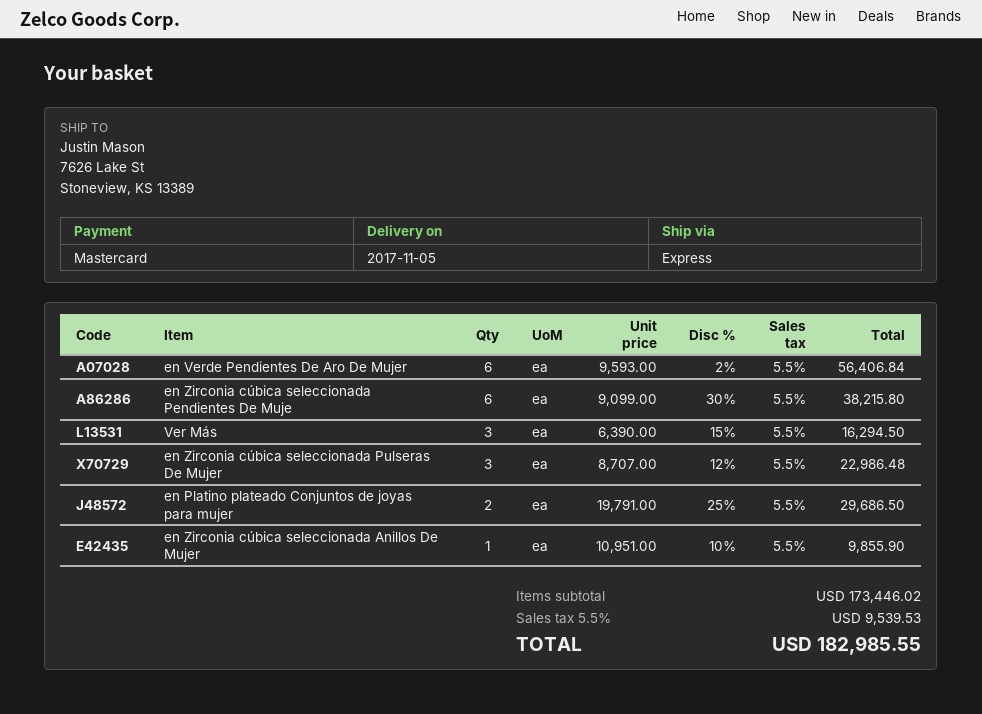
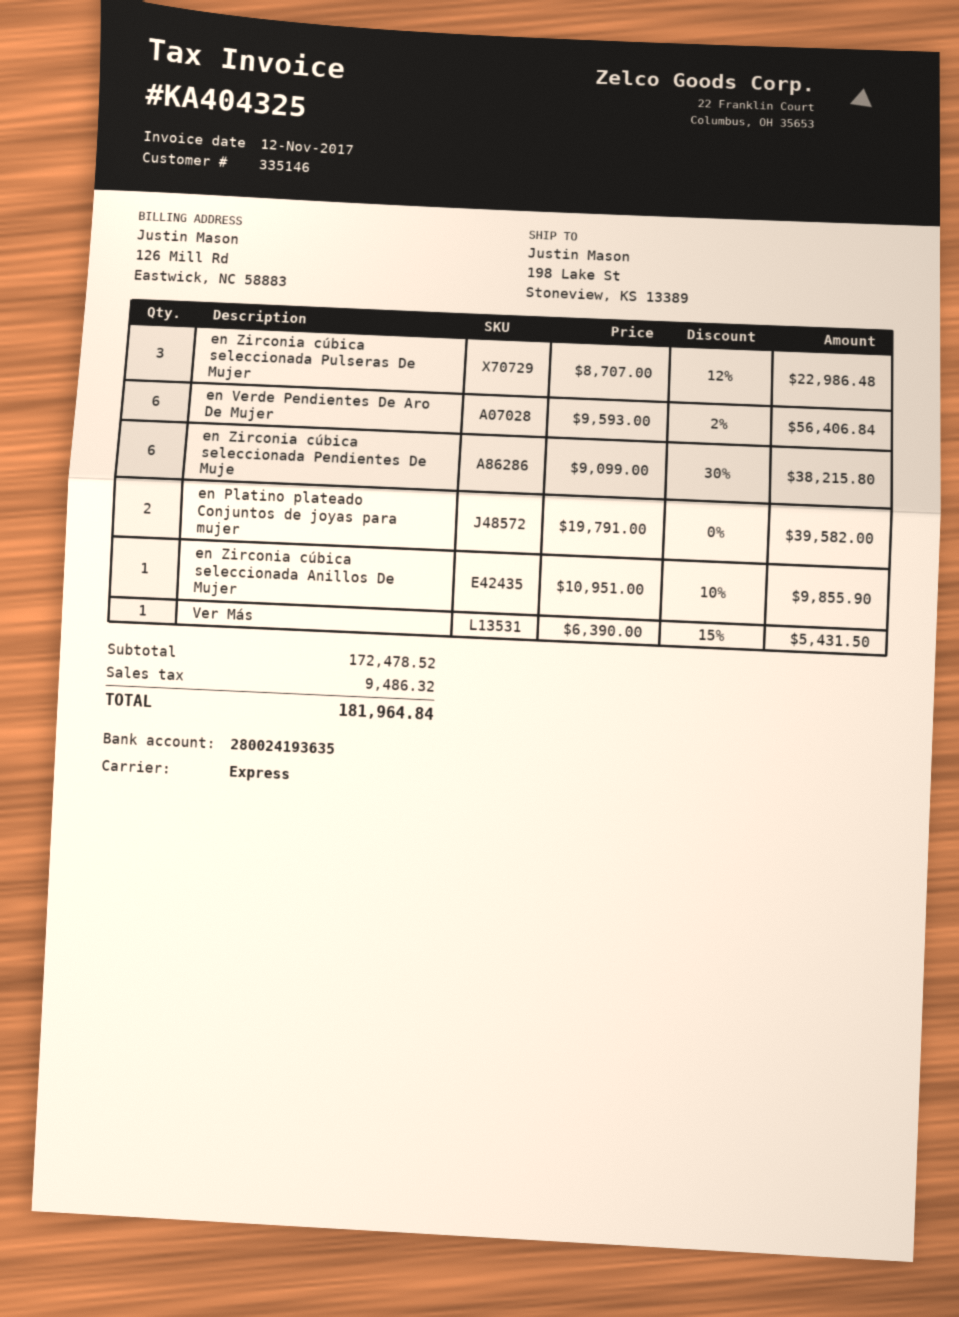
ship to: 7626 Lake St, Stoneview, KS 13389 -> 198 Lake St, Stoneview, KS 13389
Ver Más: 3 x 6390.00 - 15% = 16294.50 -> 1 x 6390.00 - 15% = 5431.50
en Platino plateado Conjuntos de joyas para mujer: 2 x 19791.00 - 25% = 29686.50 -> 2 x 19791.00 = 39582.00
subtotal: 173446.02 -> 172478.52
tax: 9539.53 -> 9486.32
total: 182985.55 -> 181964.84

